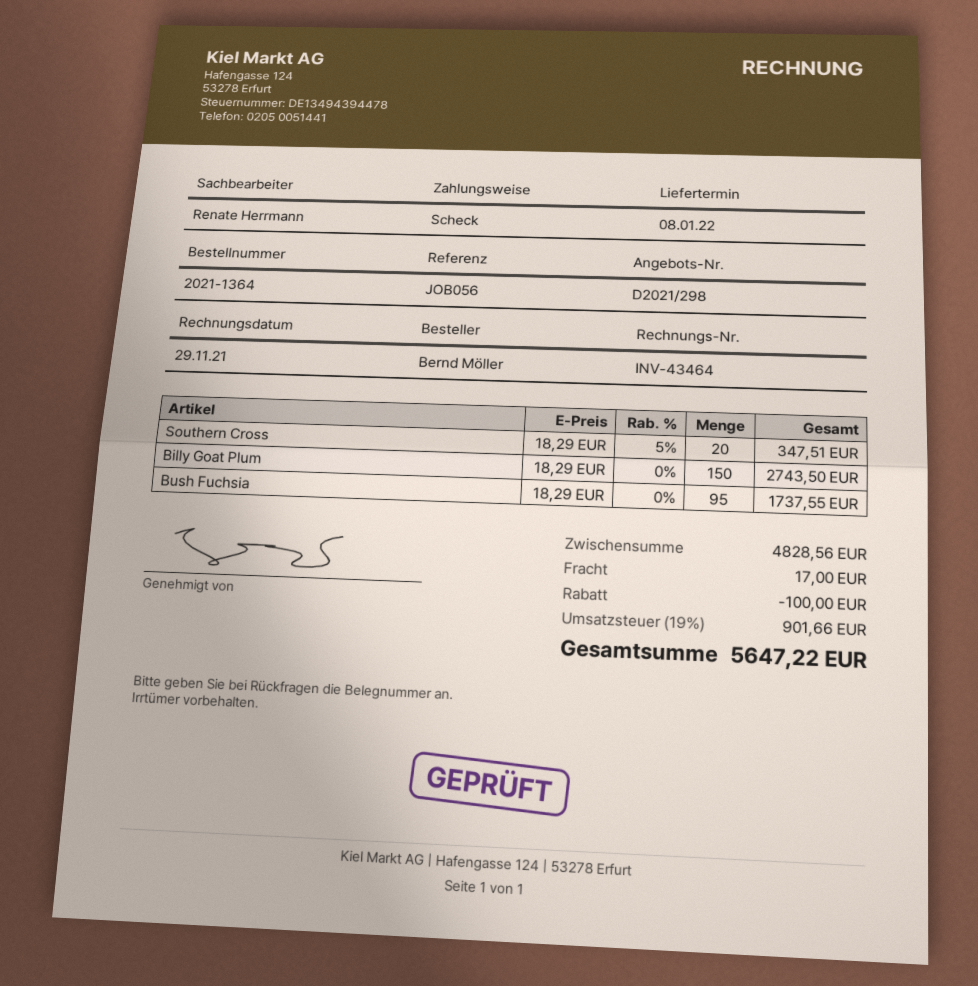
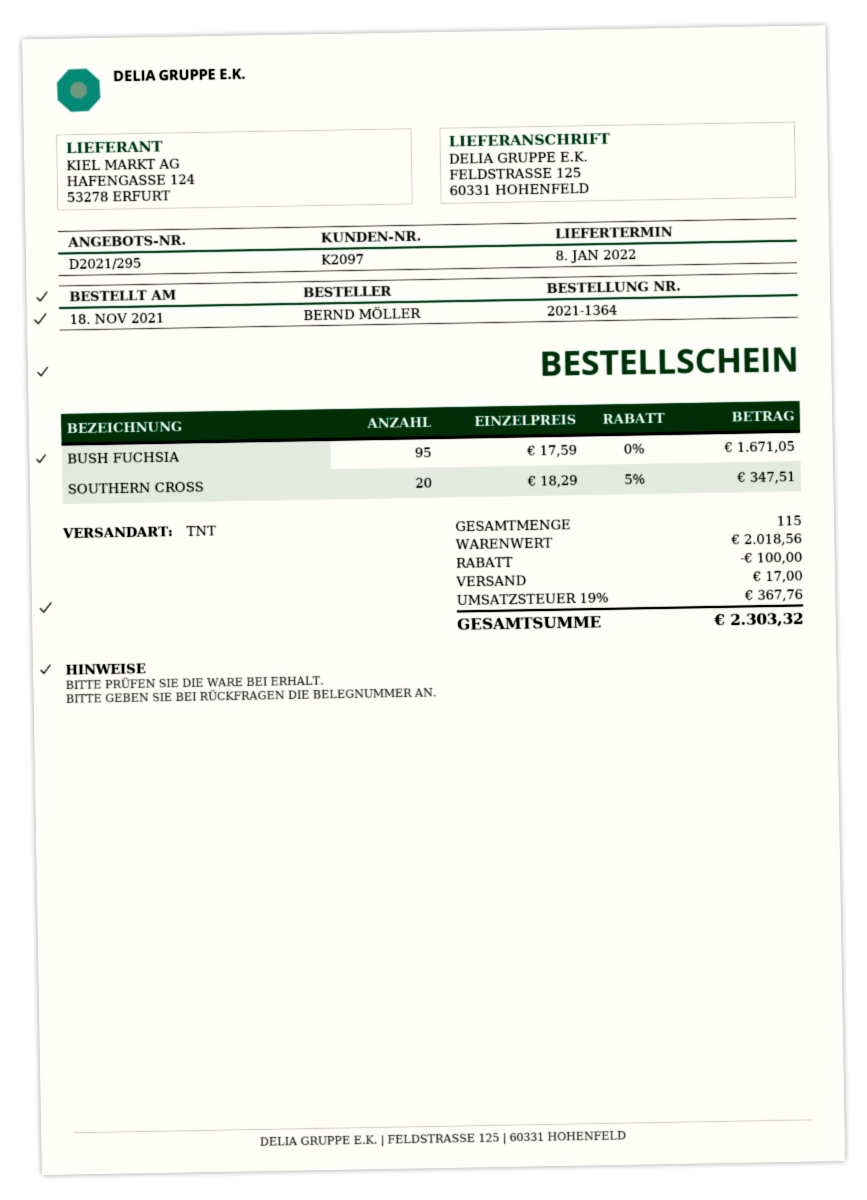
quote number: D2021/298 -> D2021/295
Billy Goat Plum: 150 x 18.29 = 2743.50 -> none
Bush Fuchsia: 95 x 18.29 = 1737.55 -> 95 x 17.59 = 1671.05
subtotal: 4828.56 -> 2018.56
tax: 19% = 901.66 -> 19% = 367.76
total: 5647.22 -> 2303.32

